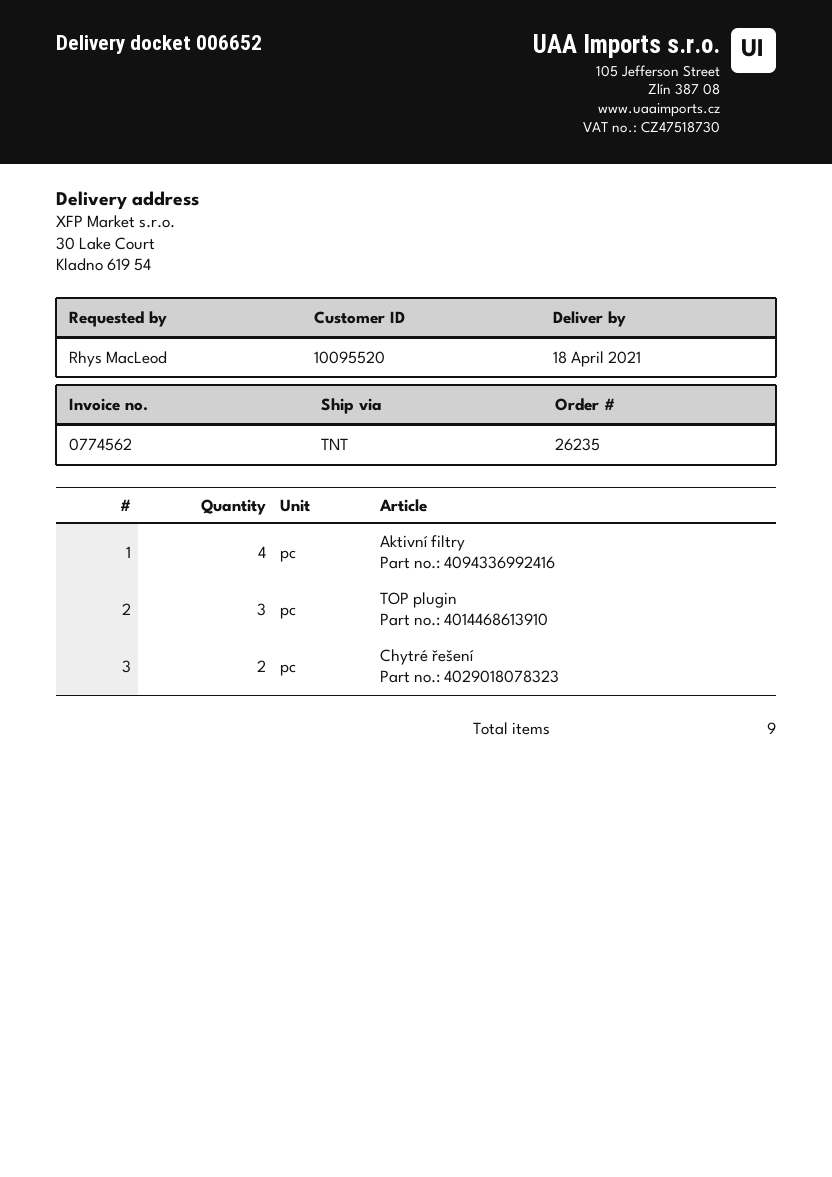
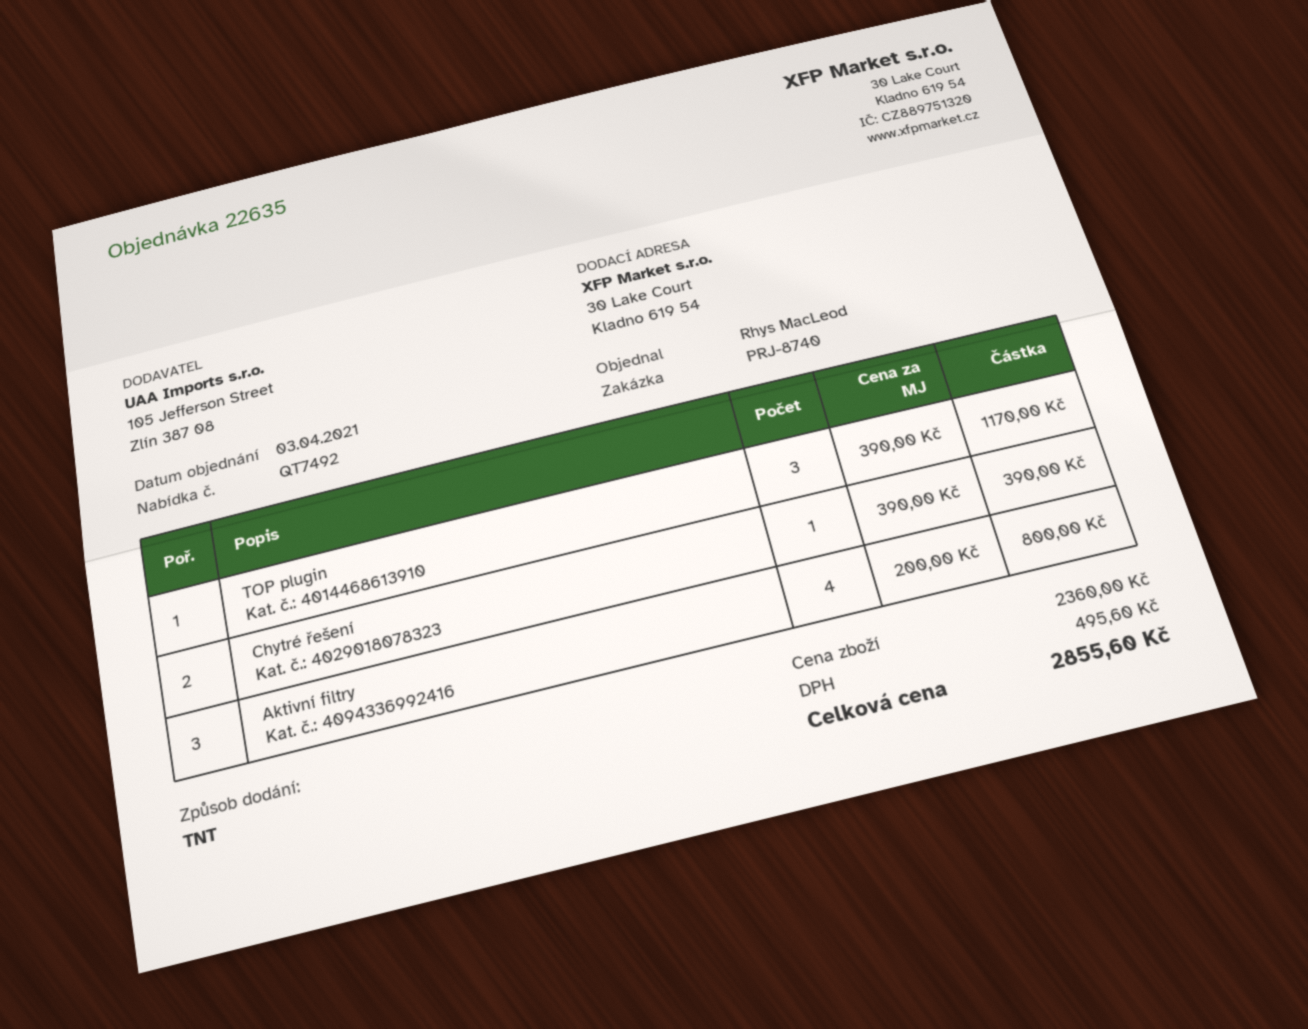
order number: 26235 -> 22635
Chytré řešení: 2 -> 1

